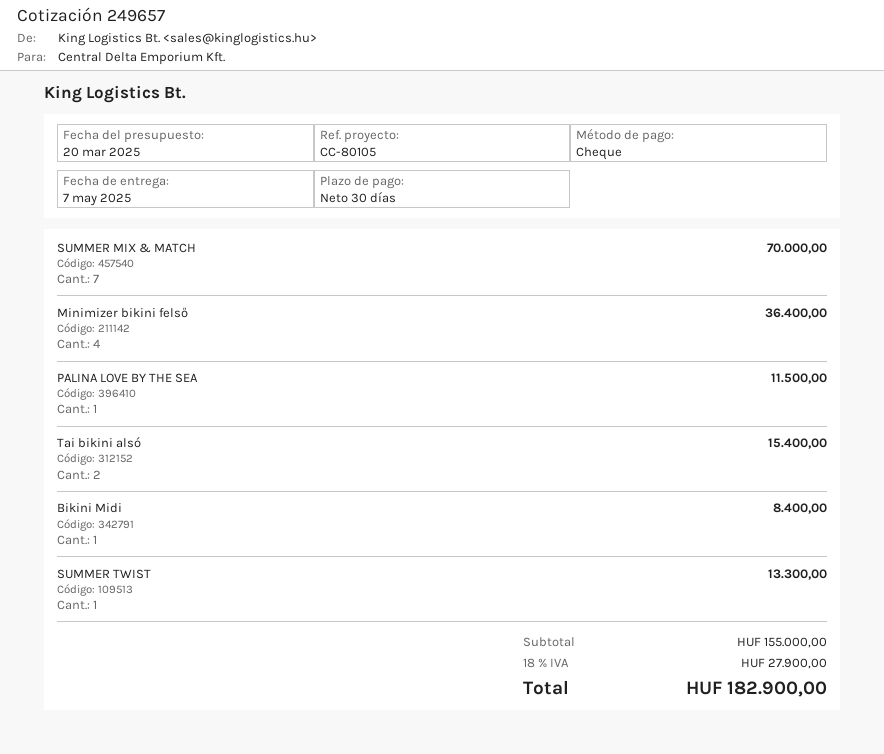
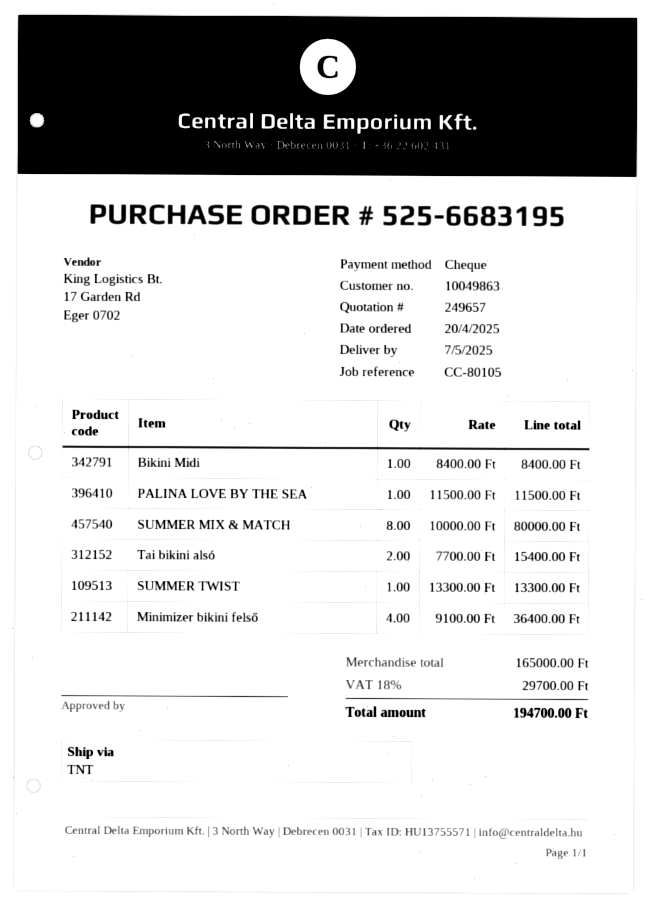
SUMMER MIX & MATCH: 7 for 70000.00 -> 8 for 80000.00
subtotal: 155000.00 -> 165000.00
tax: 18% = 27900.00 -> 18% = 29700.00
total: 182900.00 -> 194700.00

